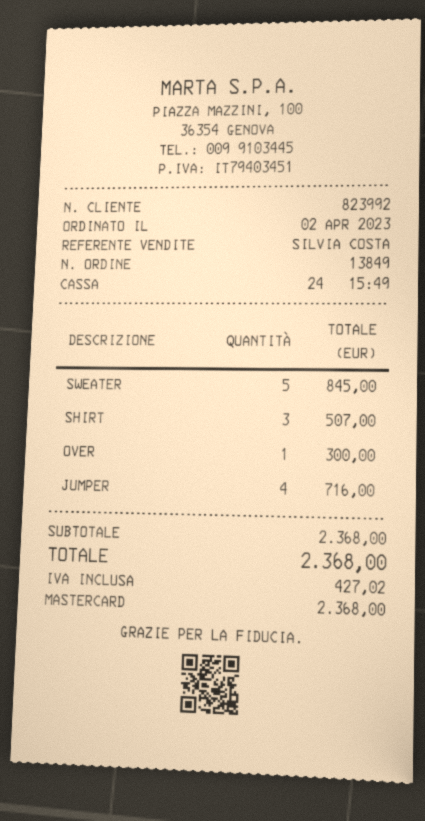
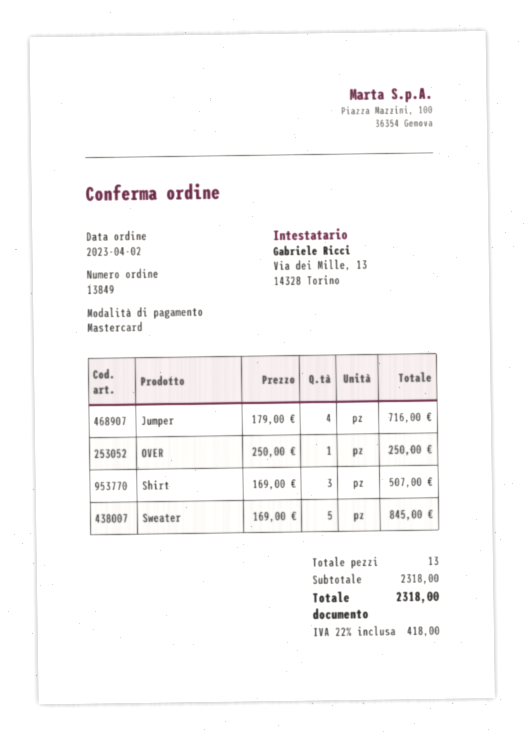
OVER: 1 for 300.00 -> 1 for 250.00
subtotal: 2368.00 -> 2318.00
tax: 427.02 -> 418.00
total: 2368.00 -> 2318.00

